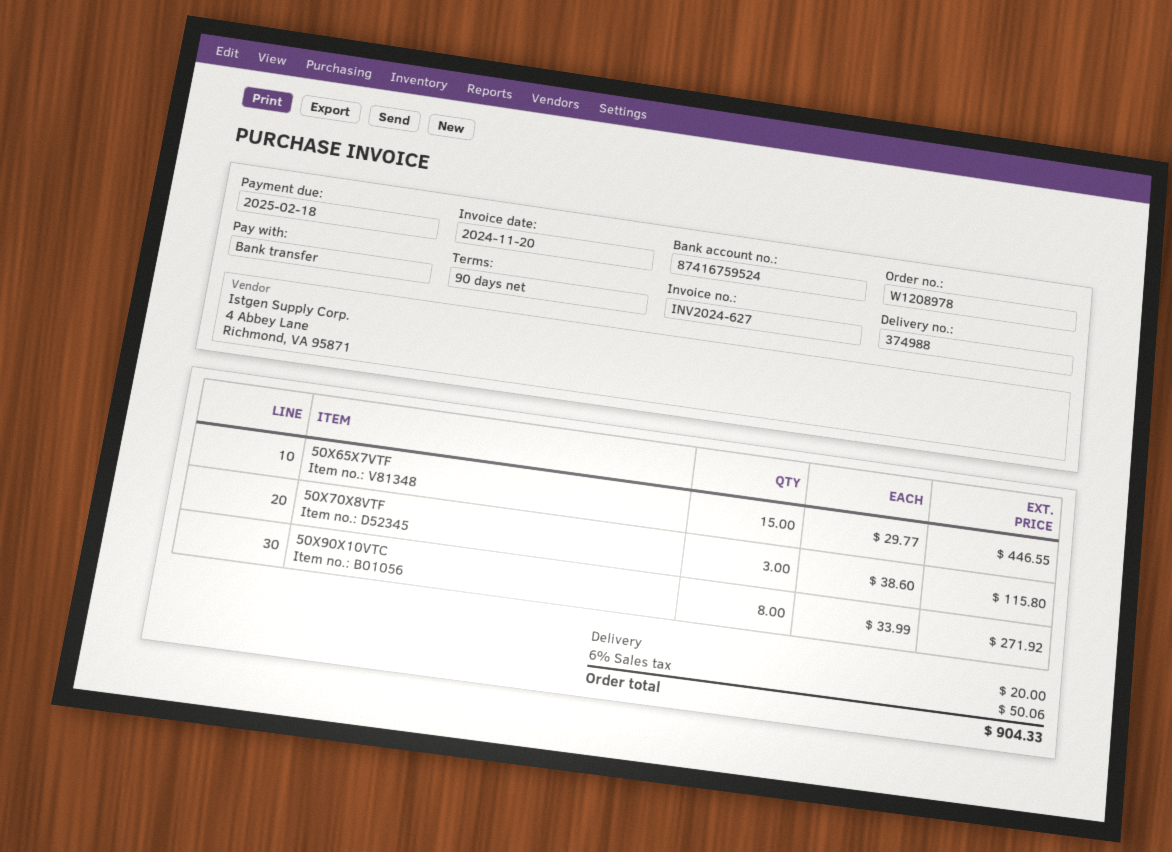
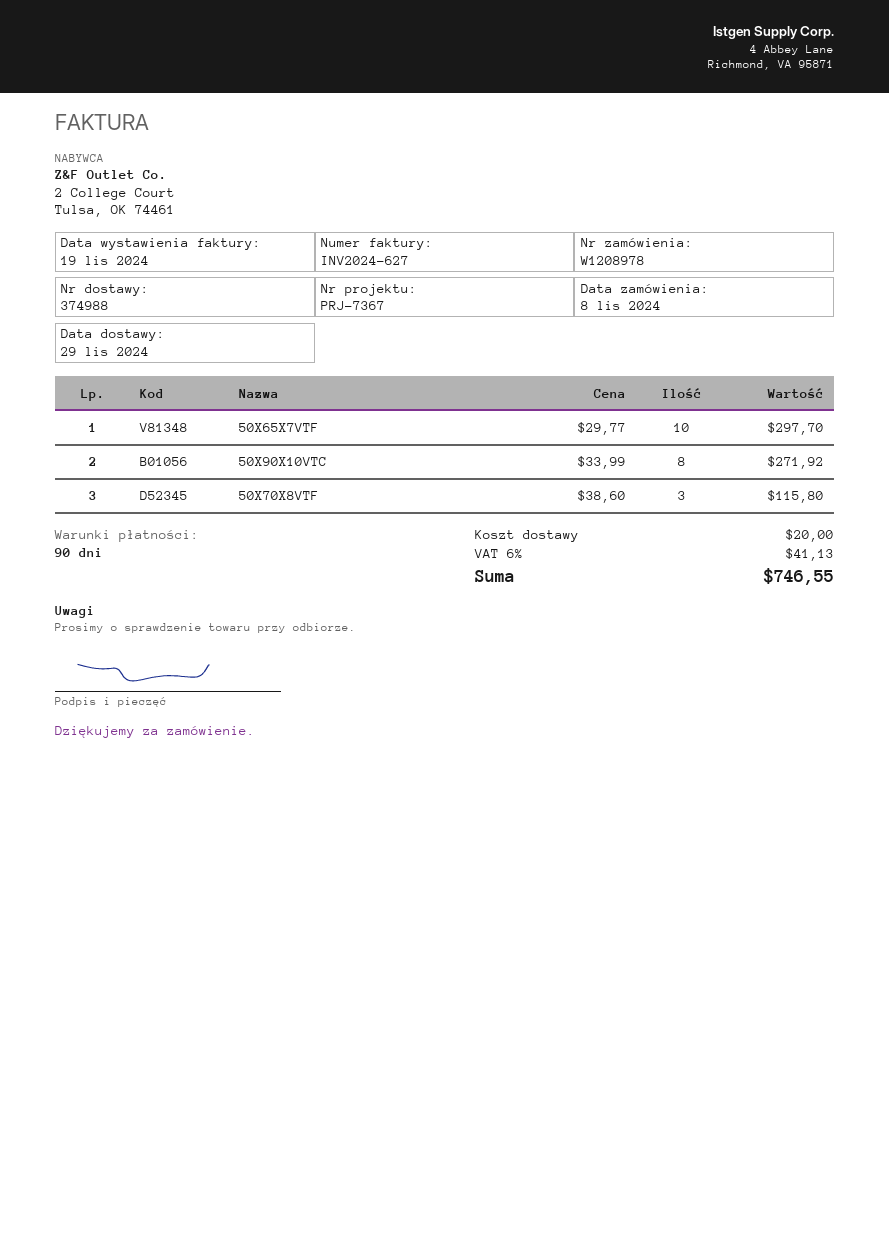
invoice date: 2024-11-20 -> 2024-11-19
50X65X7VTF: 15 x 29.77 = 446.55 -> 10 x 29.77 = 297.70
tax: 6% = 50.06 -> 6% = 41.13
total: 904.33 -> 746.55

